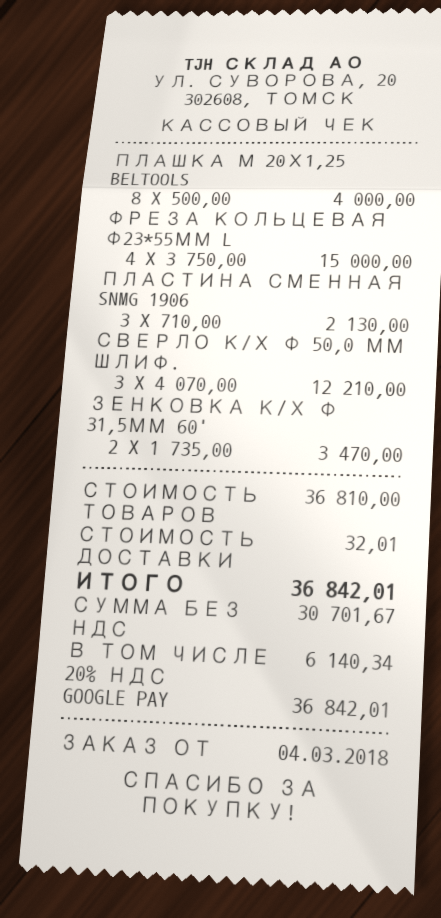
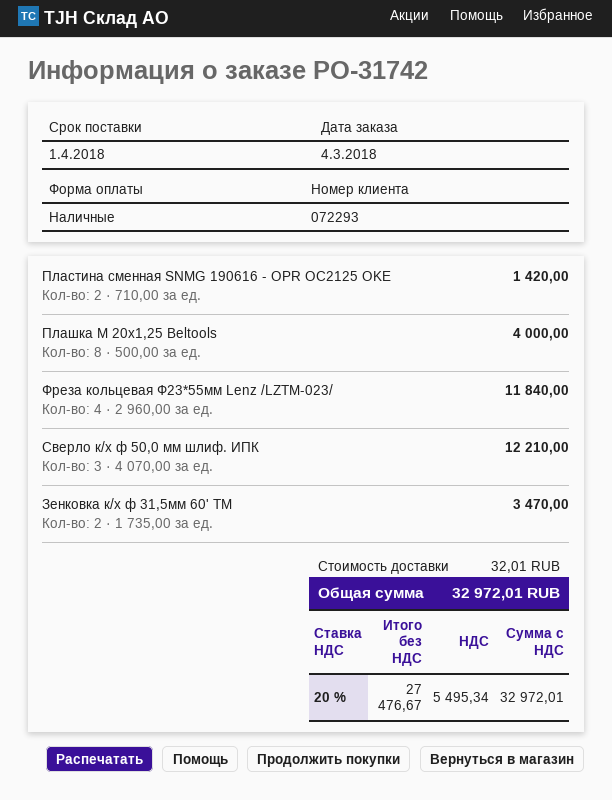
payment method: Google Pay -> cash
ФРЕЗА КОЛЬЦЕВАЯ Ф23*55ММ L: 4 x 3750.00 = 15000.00 -> 4 x 2960.00 = 11840.00
ПЛАСТИНА СМЕННАЯ SNMG 1906: 3 x 710.00 = 2130.00 -> 2 x 710.00 = 1420.00
net: 30701.67 -> 27476.67
tax: 20% = 6140.34 -> 20% = 5495.34
total: 36842.01 -> 32972.01

